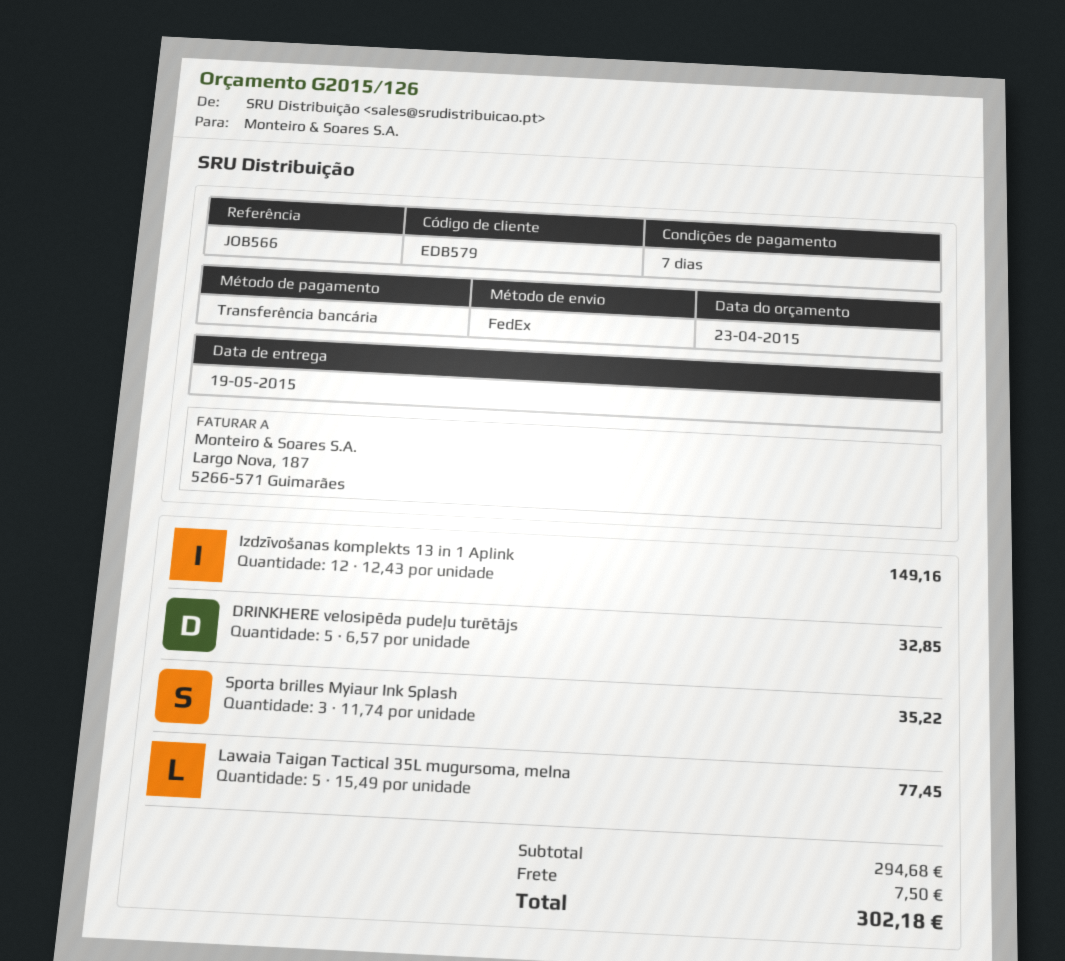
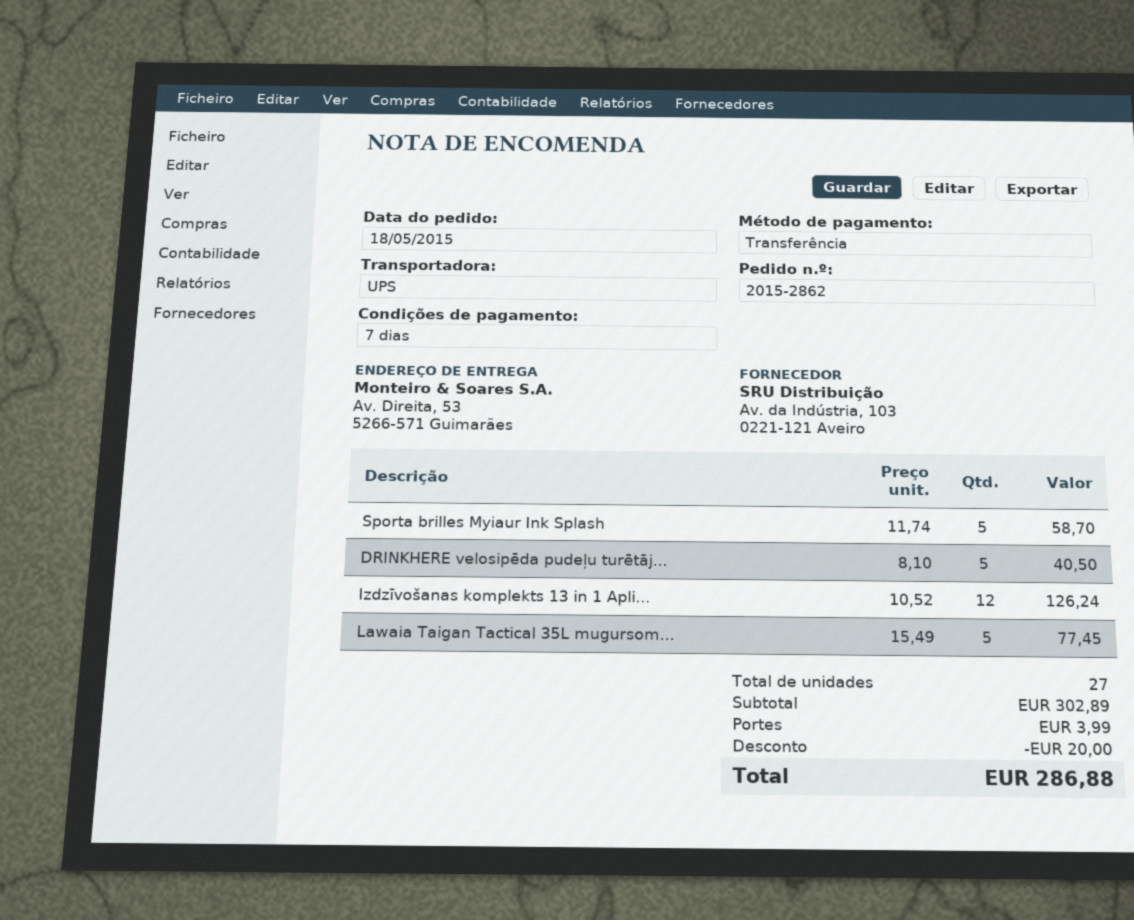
shipping method: FedEx -> UPS
Izdzīvošanas komplekts 13 in 1 Aplink: 12 x 12.43 = 149.16 -> 12 x 10.52 = 126.24
DRINKHERE velosipēda pudeļu turētājs: 5 x 6.57 = 32.85 -> 5 x 8.10 = 40.50
Sporta brilles Myiaur Ink Splash: 3 x 11.74 = 35.22 -> 5 x 11.74 = 58.70
subtotal: 294.68 -> 302.89
discount: none -> 20.00
shipping: 7.50 -> 3.99
total: 302.18 -> 286.88

